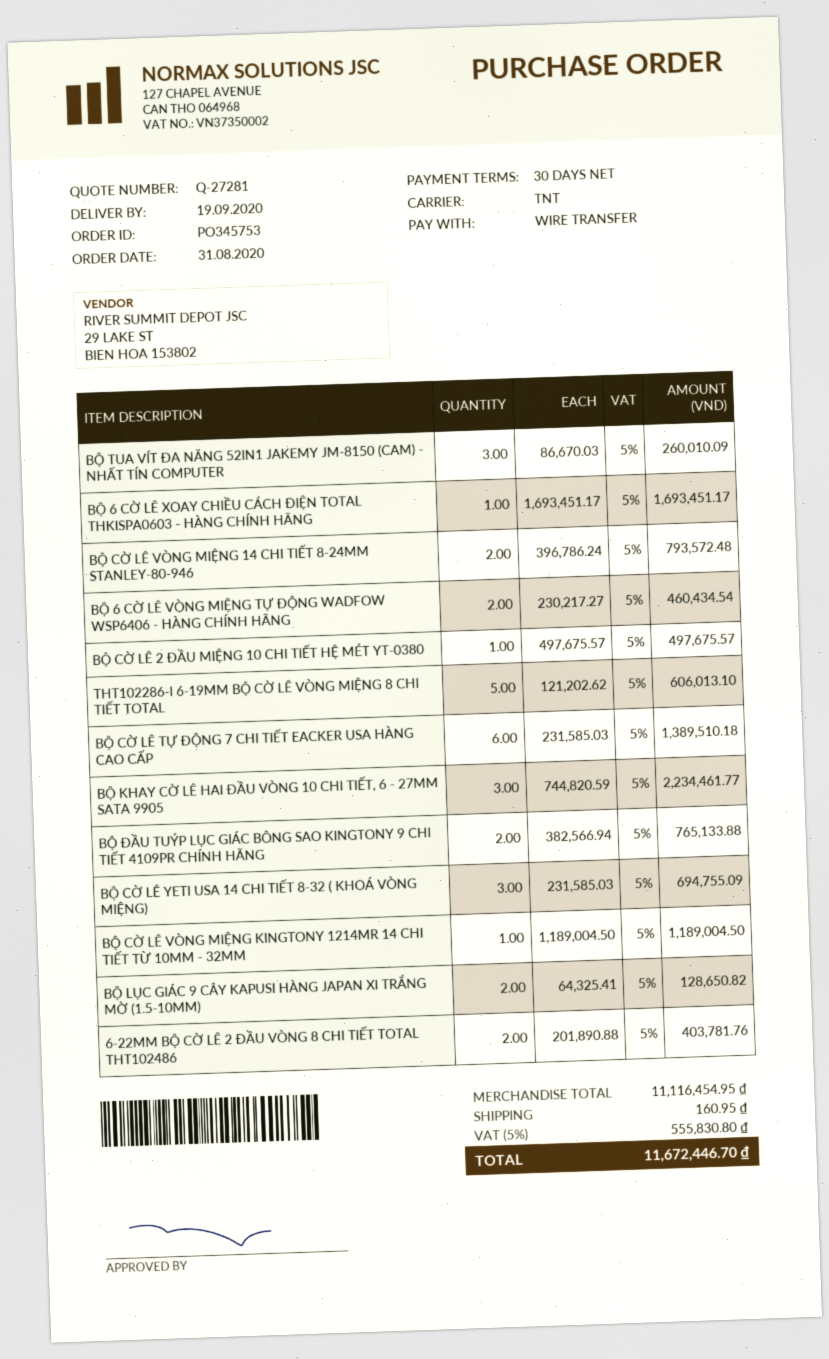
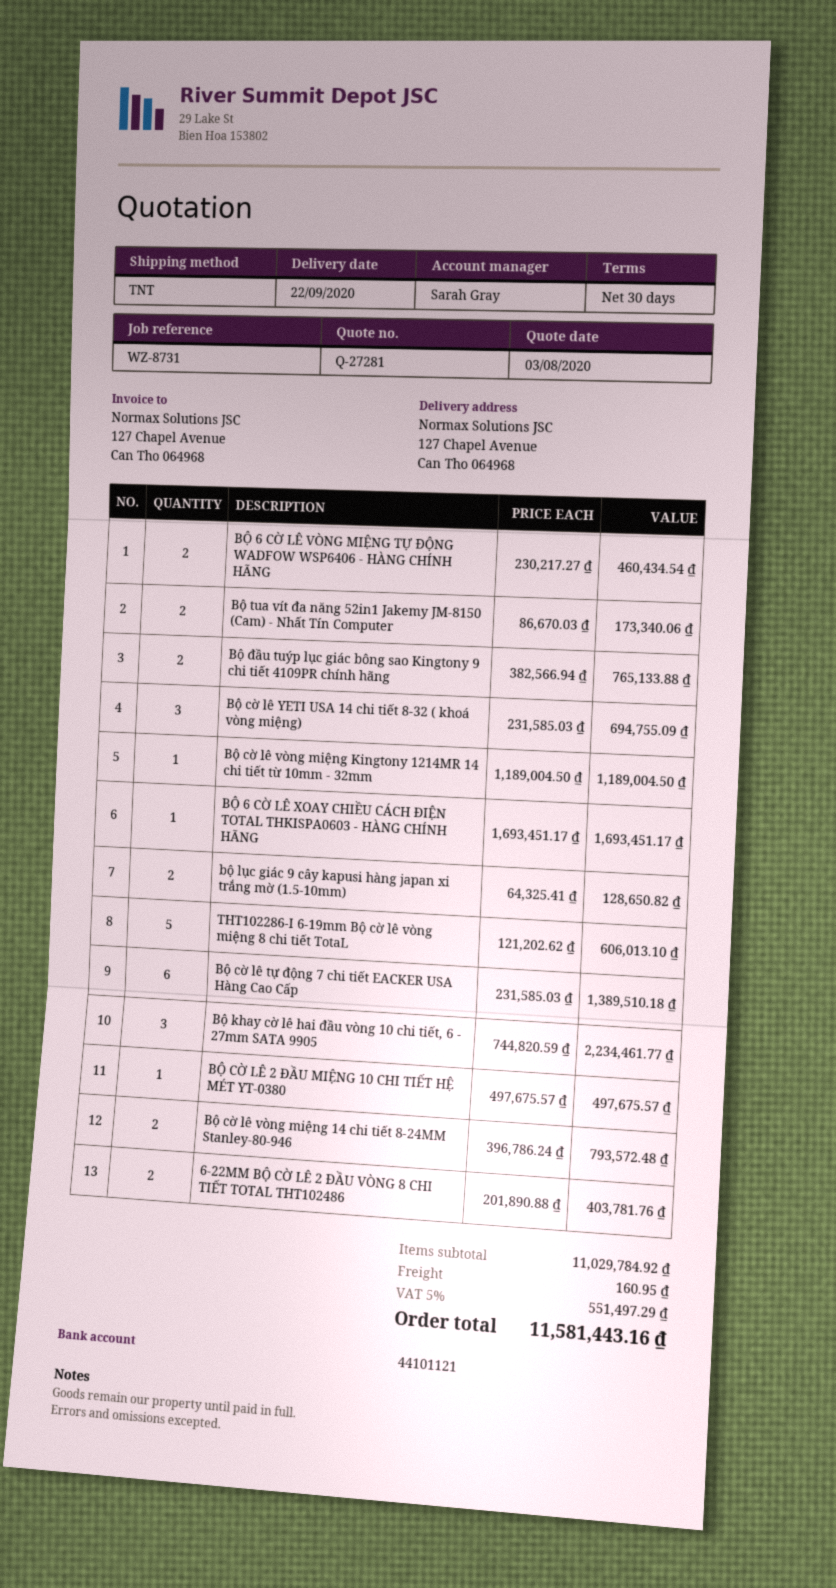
delivery date: 2020-09-19 -> 2020-09-22
BỘ TUA VÍT ĐA NĂNG 52IN1 JAKEMY JM-8150 (CAM) - NHẤT TÍN COMPUTER: 3 x 86670.03 = 260010.09 -> 2 x 86670.03 = 173340.06
subtotal: 11116454.95 -> 11029784.92
tax: 5% = 555830.80 -> 5% = 551497.29
total: 11672446.70 -> 11581443.16

